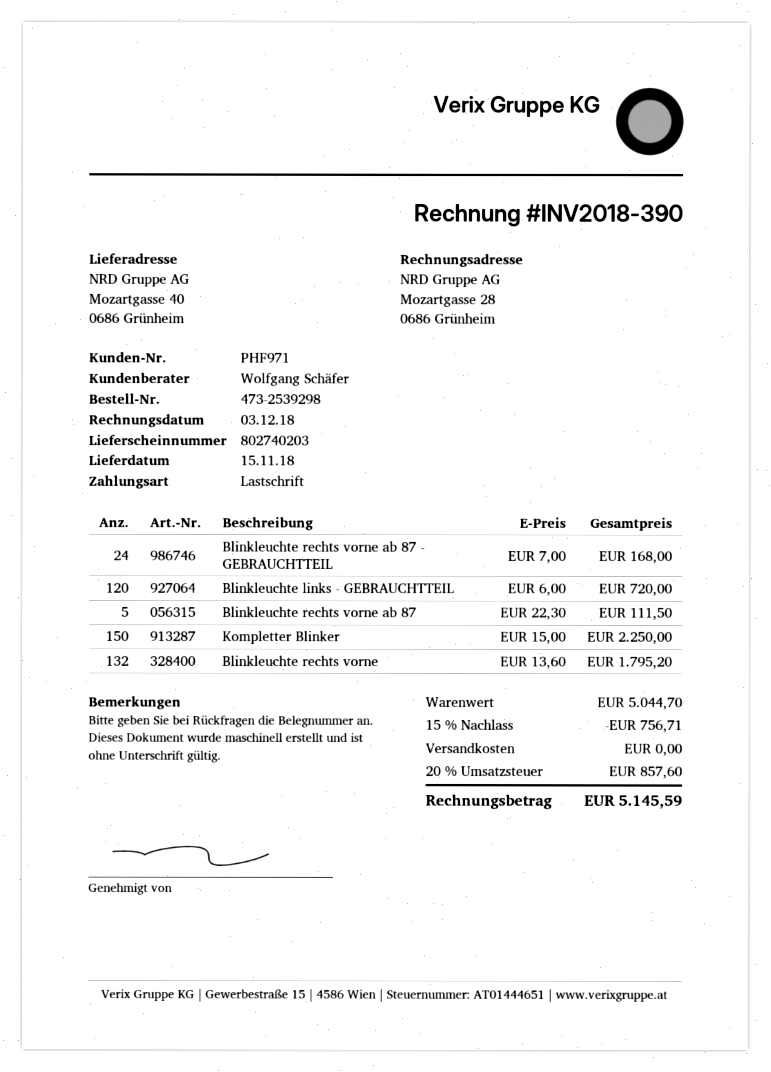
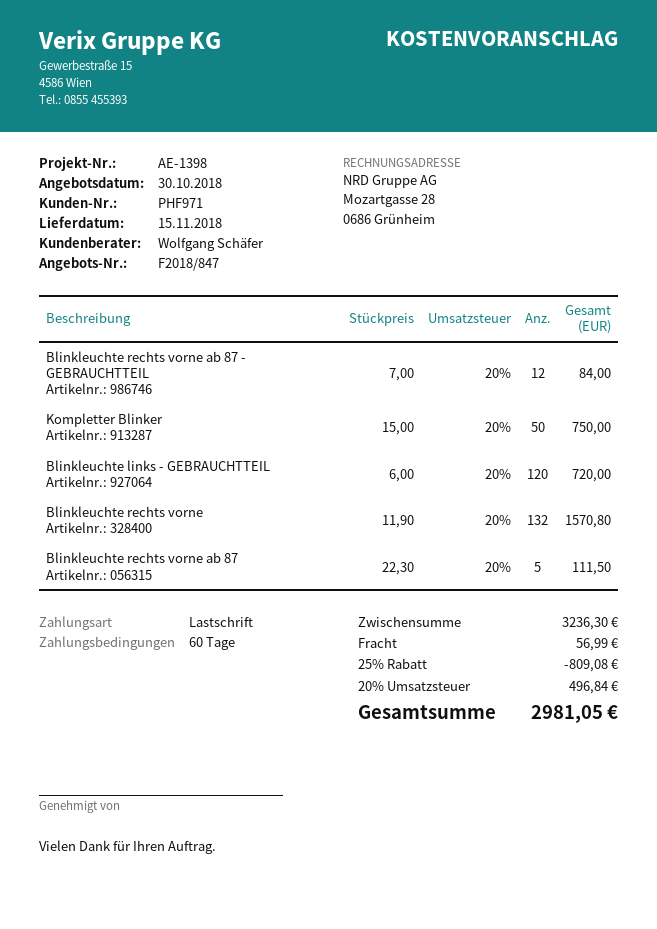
Blinkleuchte rechts vorne ab 87 - GEBRAUCHTTEIL: 24 x 7.00 = 168.00 -> 12 x 7.00 = 84.00
Kompletter Blinker: 150 x 15.00 = 2250.00 -> 50 x 15.00 = 750.00
Blinkleuchte rechts vorne: 132 x 13.60 = 1795.20 -> 132 x 11.90 = 1570.80
subtotal: 5044.70 -> 3236.30
discount: 15% = 756.71 -> 25% = 809.08
shipping: 0.00 -> 56.99
tax: 20% = 857.60 -> 20% = 496.84
total: 5145.59 -> 2981.05

